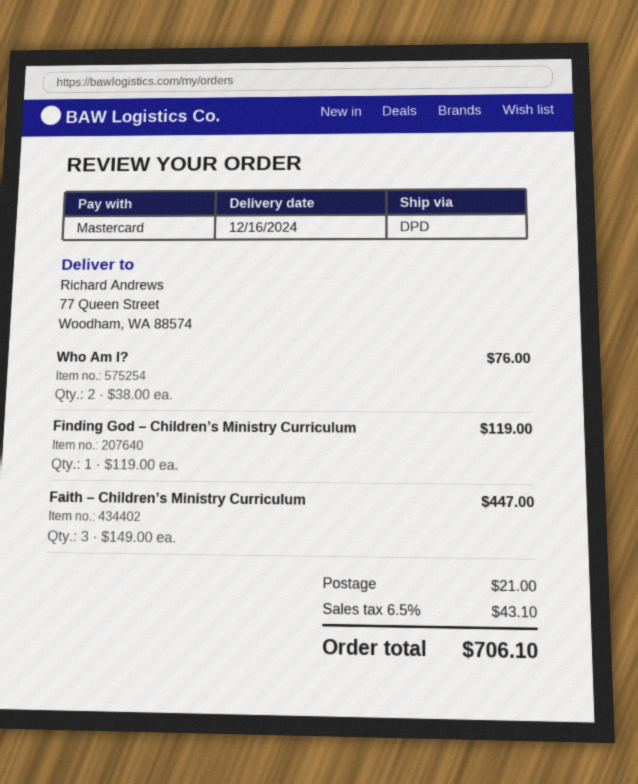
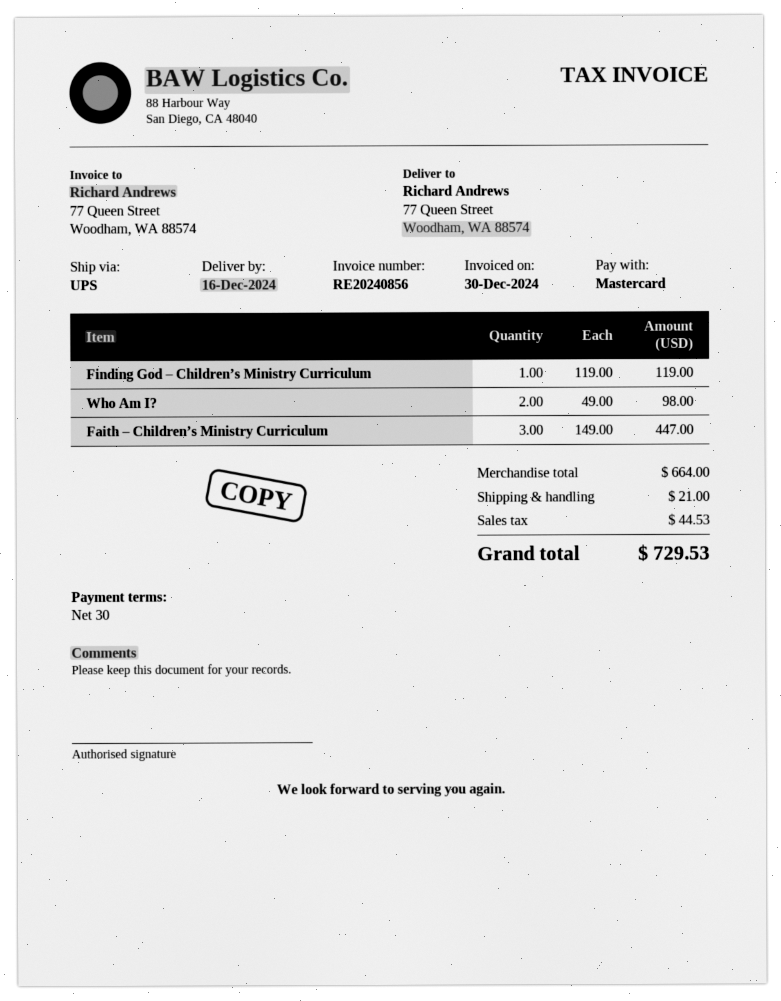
shipping method: DPD -> UPS
Who Am I?: 2 x 38.00 = 76.00 -> 2 x 49.00 = 98.00
tax: 43.10 -> 44.53
total: 706.10 -> 729.53

